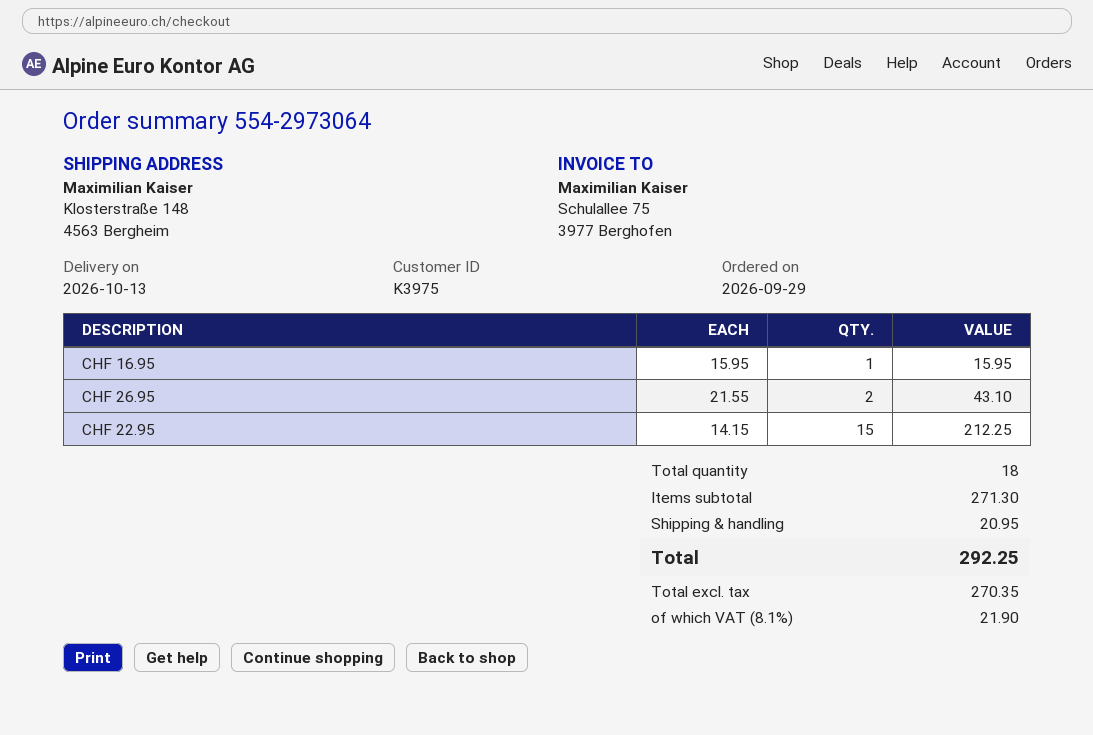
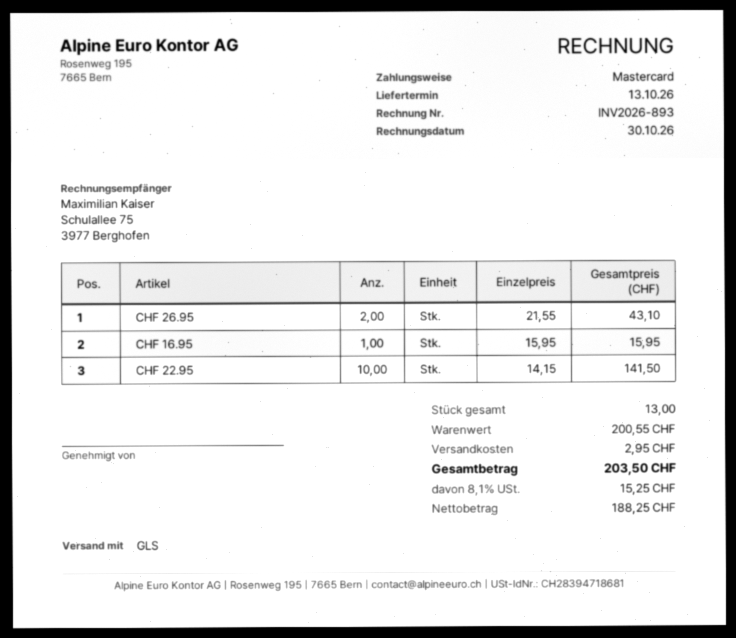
CHF 22.95: 15 x 14.15 = 212.25 -> 10 x 14.15 = 141.50
total quantity: 18 -> 13
subtotal: 271.30 -> 200.55
shipping: 20.95 -> 2.95
net: 270.35 -> 188.25
tax: 8.1% = 21.90 -> 8.1% = 15.25
total: 292.25 -> 203.50

